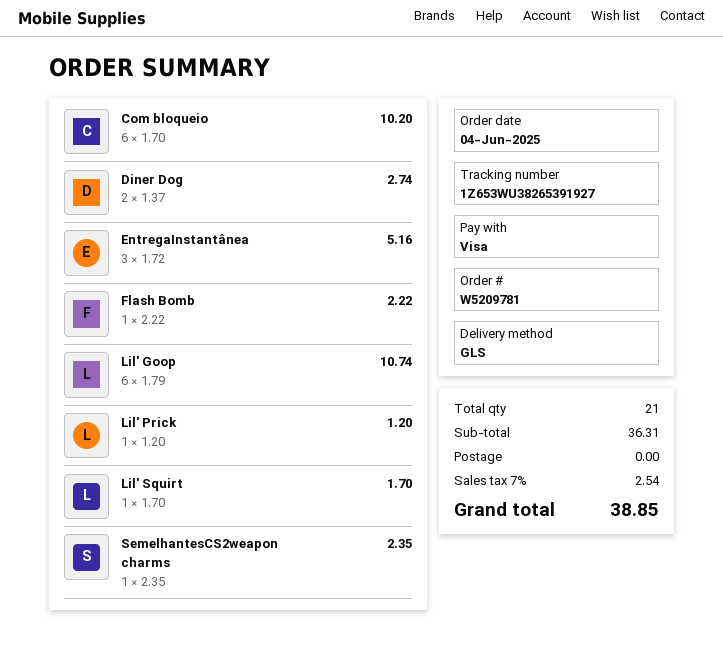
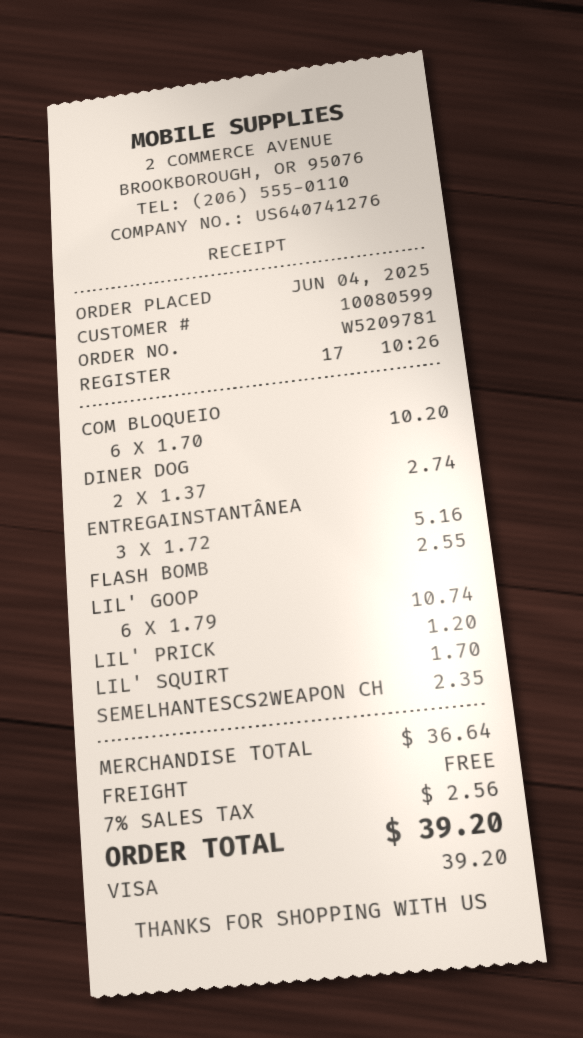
Flash Bomb: 1 x 2.22 = 2.22 -> 1 x 2.55 = 2.55
subtotal: 36.31 -> 36.64
tax: 7% = 2.54 -> 7% = 2.56
total: 38.85 -> 39.20

